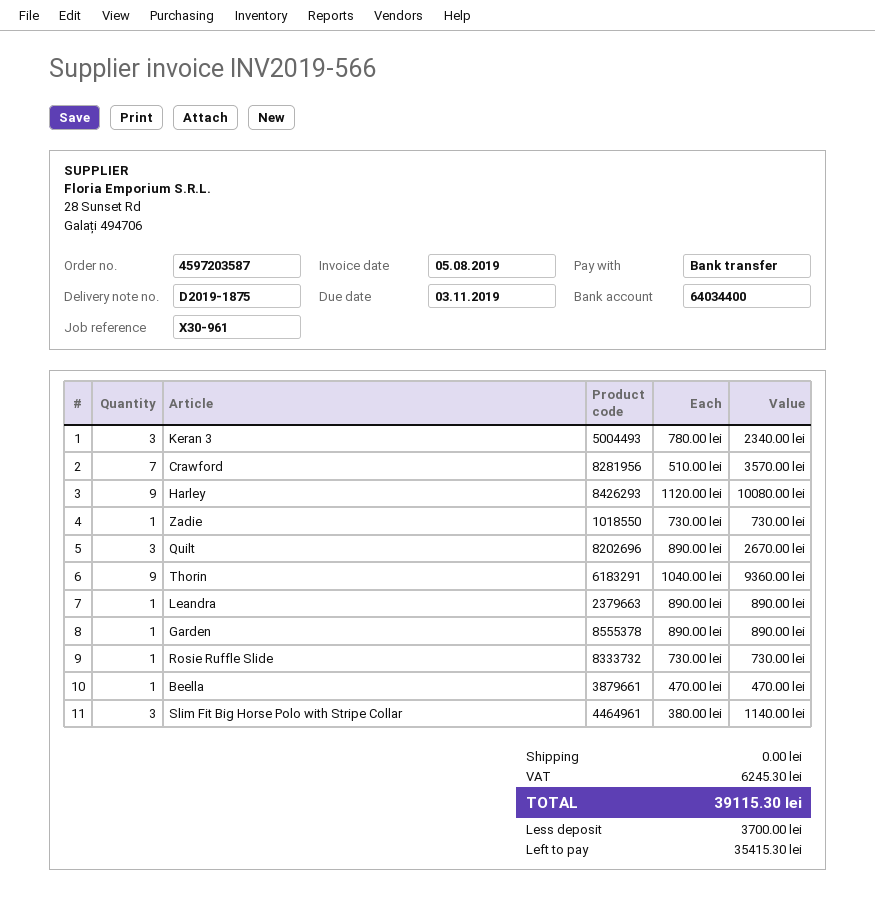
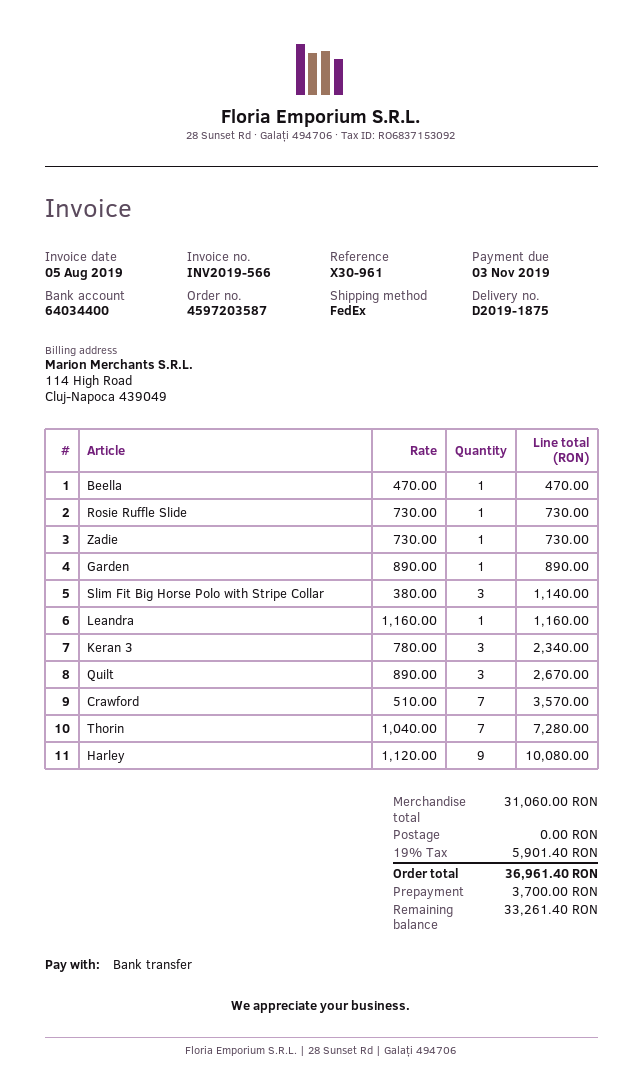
Thorin: 9 x 1040.00 = 9360.00 -> 7 x 1040.00 = 7280.00
Leandra: 1 x 890.00 = 890.00 -> 1 x 1160.00 = 1160.00
tax: 6245.30 -> 5901.40
total: 39115.30 -> 36961.40
balance: 35415.30 -> 33261.40

